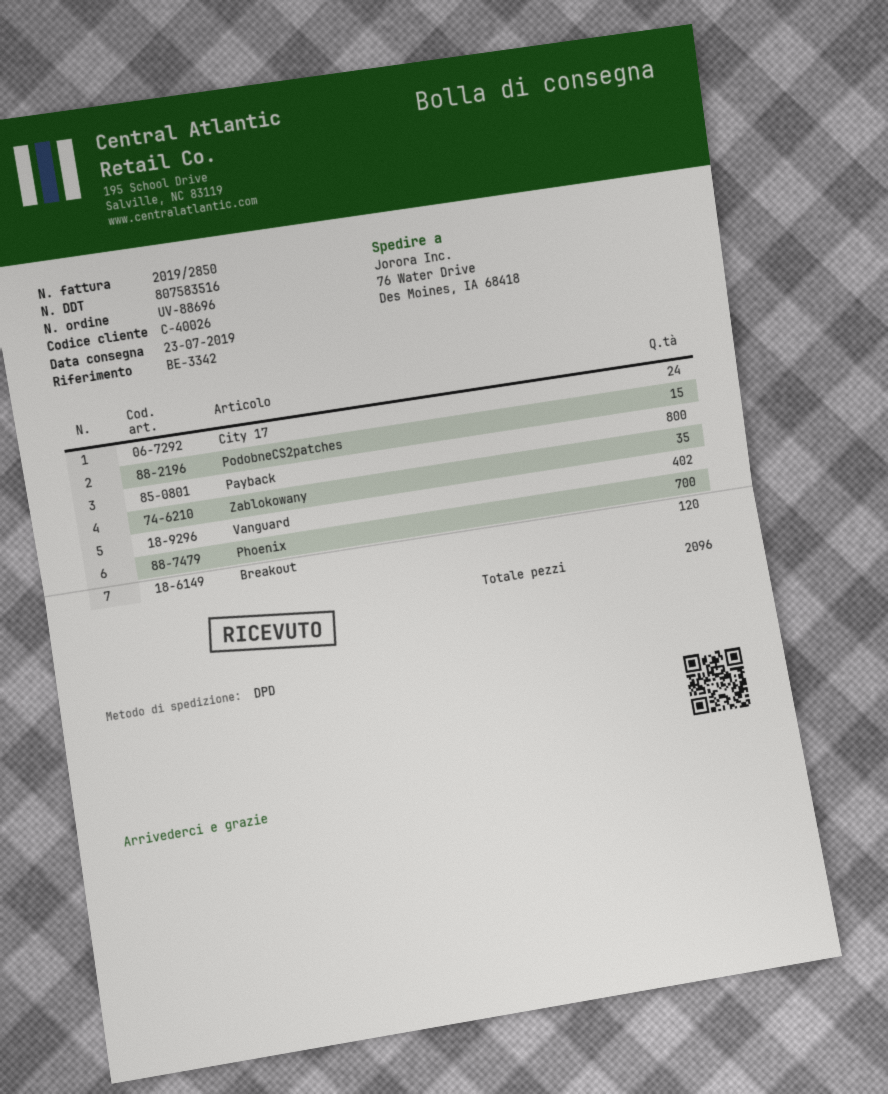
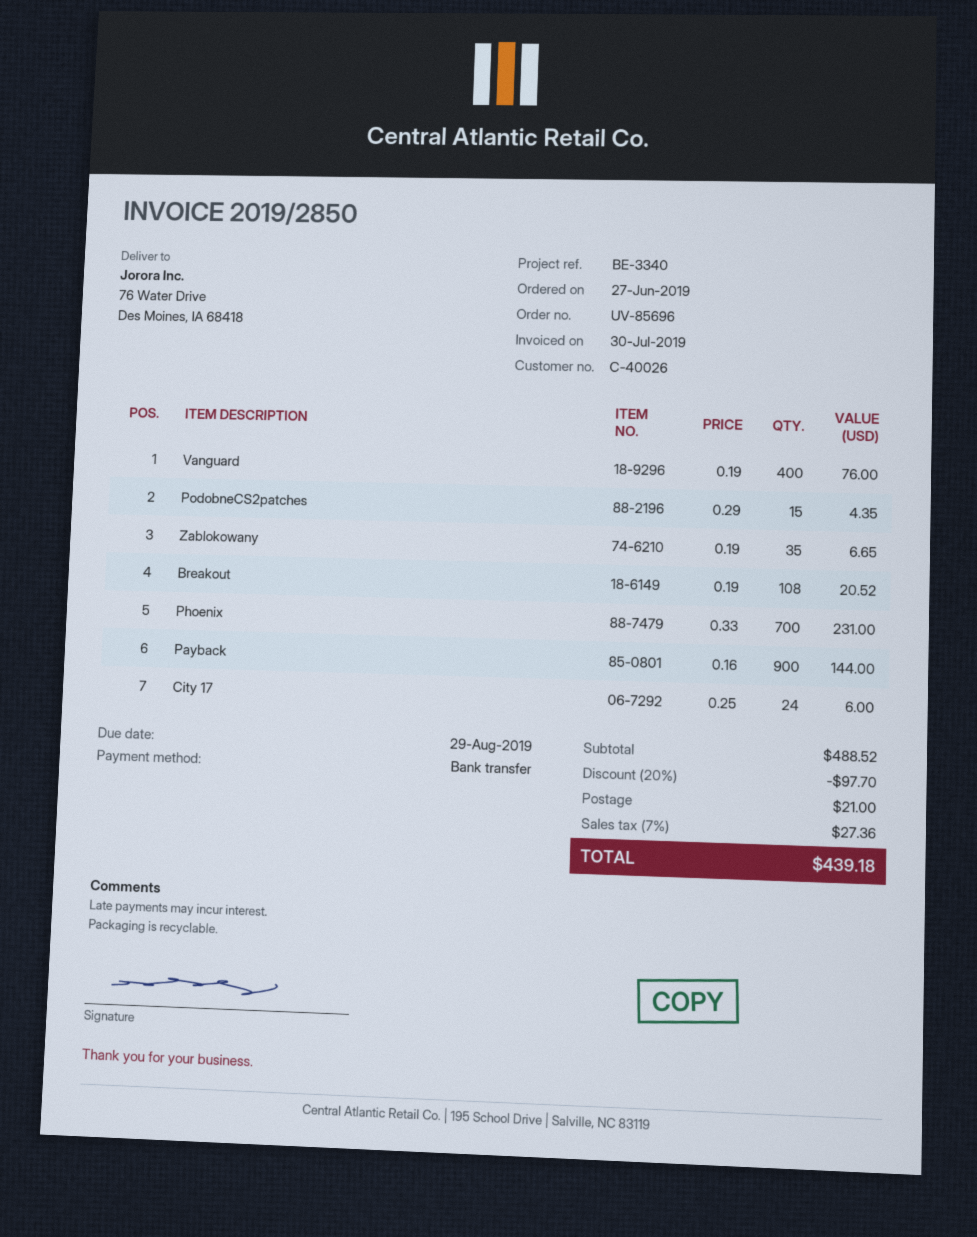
order number: UV-88696 -> UV-85696
reference: BE-3342 -> BE-3340
Payback: 800 -> 900
Vanguard: 402 -> 400
Breakout: 120 -> 108

